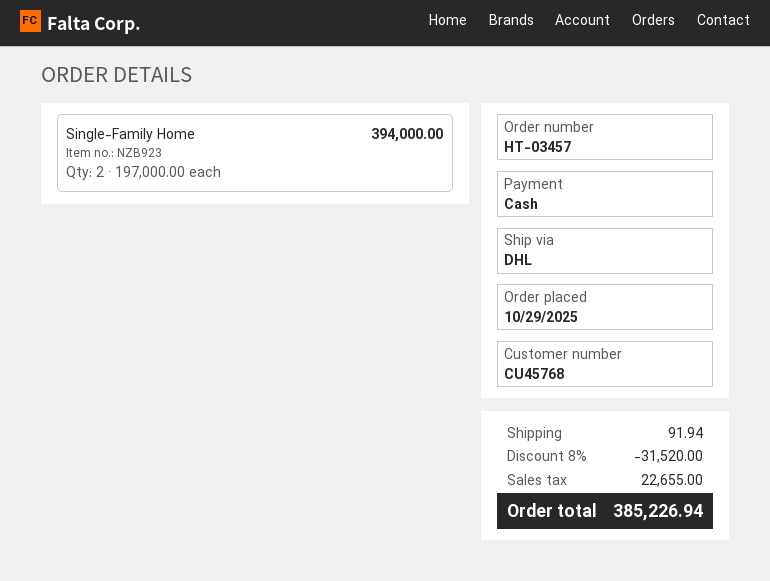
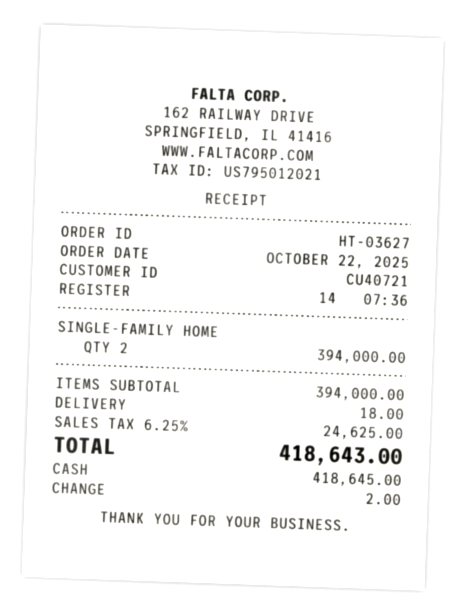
order number: HT-03457 -> HT-03627
order date: 2025-10-29 -> 2025-10-22
customer number: CU45768 -> CU40721
discount: 8% = 31520.00 -> none
shipping: 91.94 -> 18.00
tax: 22655.00 -> 24625.00
total: 385226.94 -> 418643.00

